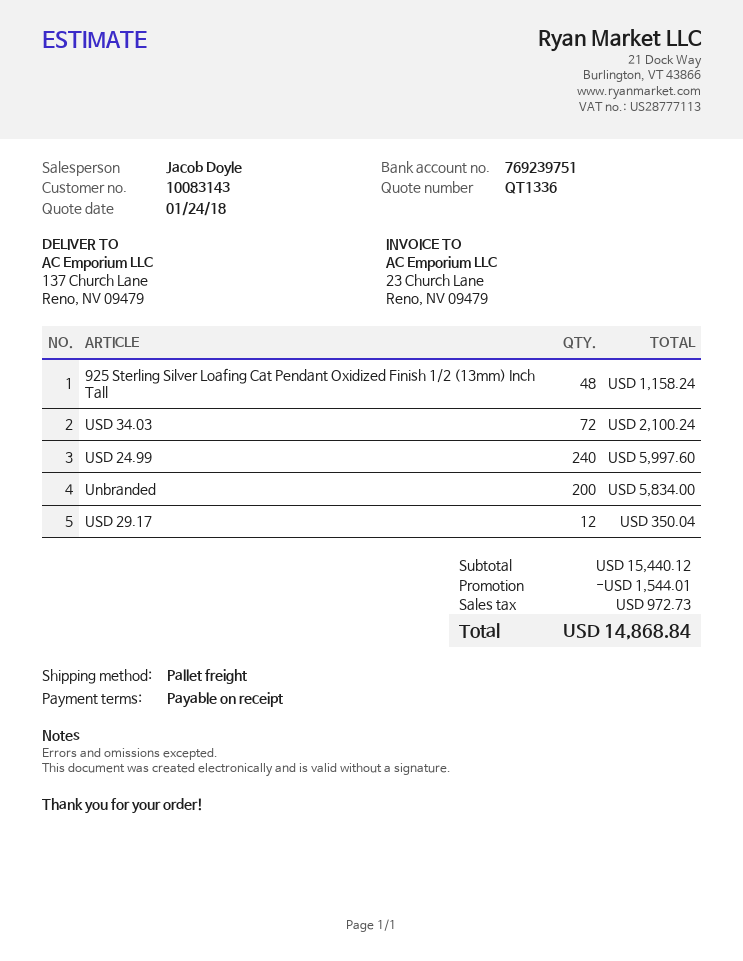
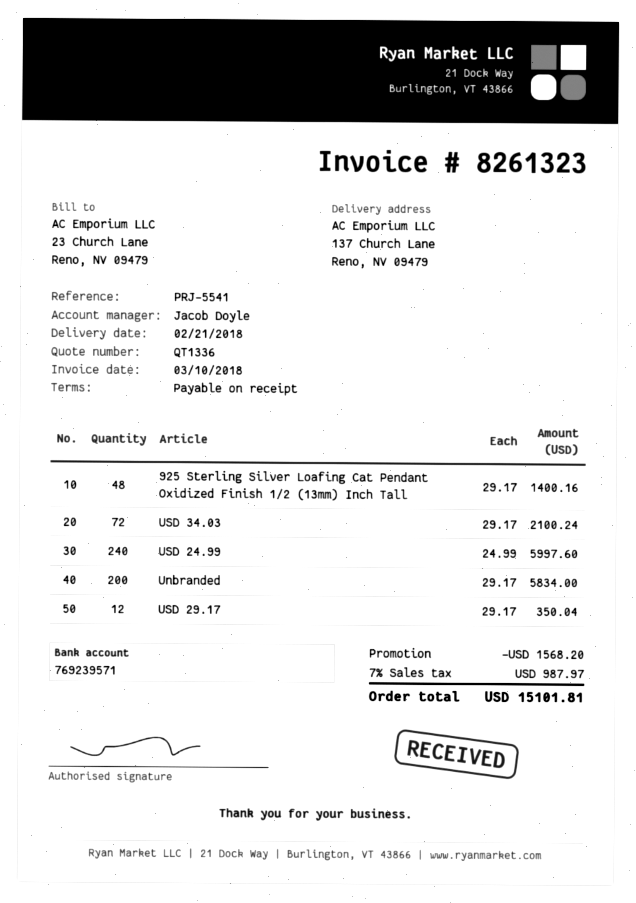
bank account: 769239751 -> 769239571
925 Sterling Silver Loafing Cat Pendant Oxidized Finish 1/2 (13mm) Inch Tall: 48 for 1158.24 -> 48 for 1400.16
discount: 1544.01 -> 1568.20
tax: 972.73 -> 987.97
total: 14868.84 -> 15101.81

